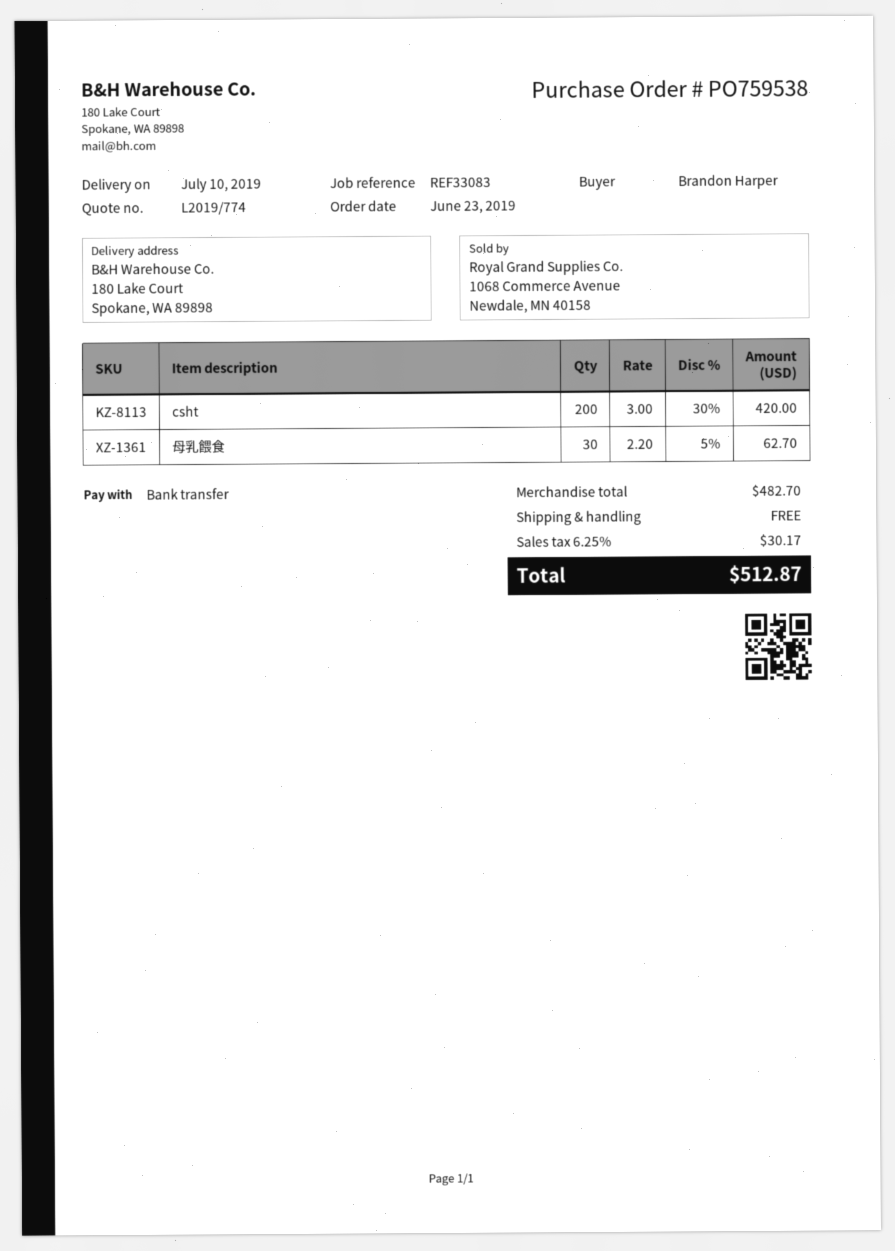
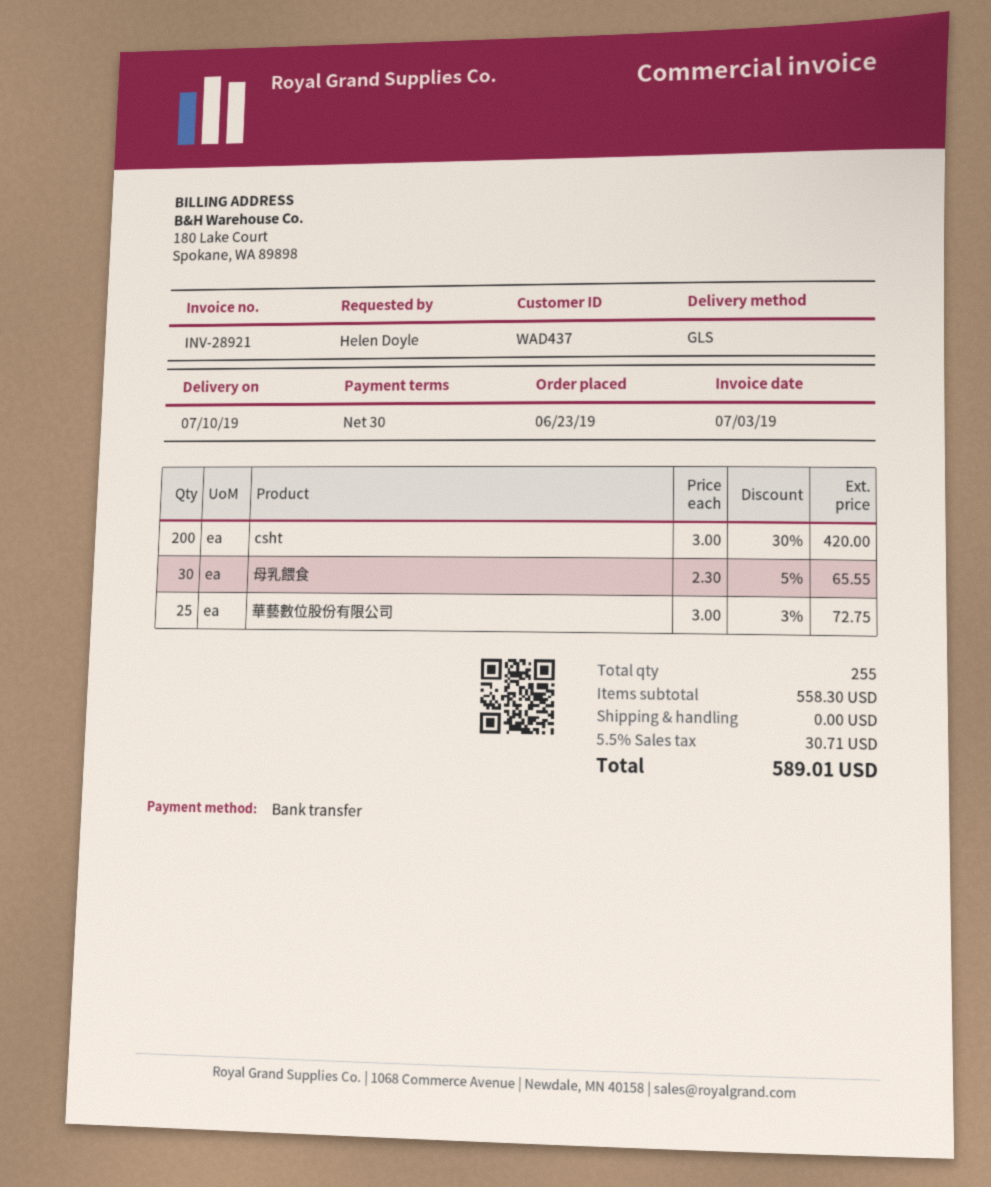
ordered by: Brandon Harper -> Helen Doyle
母乳餵食: 30 x 2.20 - 5% = 62.70 -> 30 x 2.30 - 5% = 65.55
華藝數位股份有限公司: none -> 25 x 3.00 - 3% = 72.75
subtotal: 482.70 -> 558.30
tax: 6.25% = 30.17 -> 5.5% = 30.71
total: 512.87 -> 589.01

